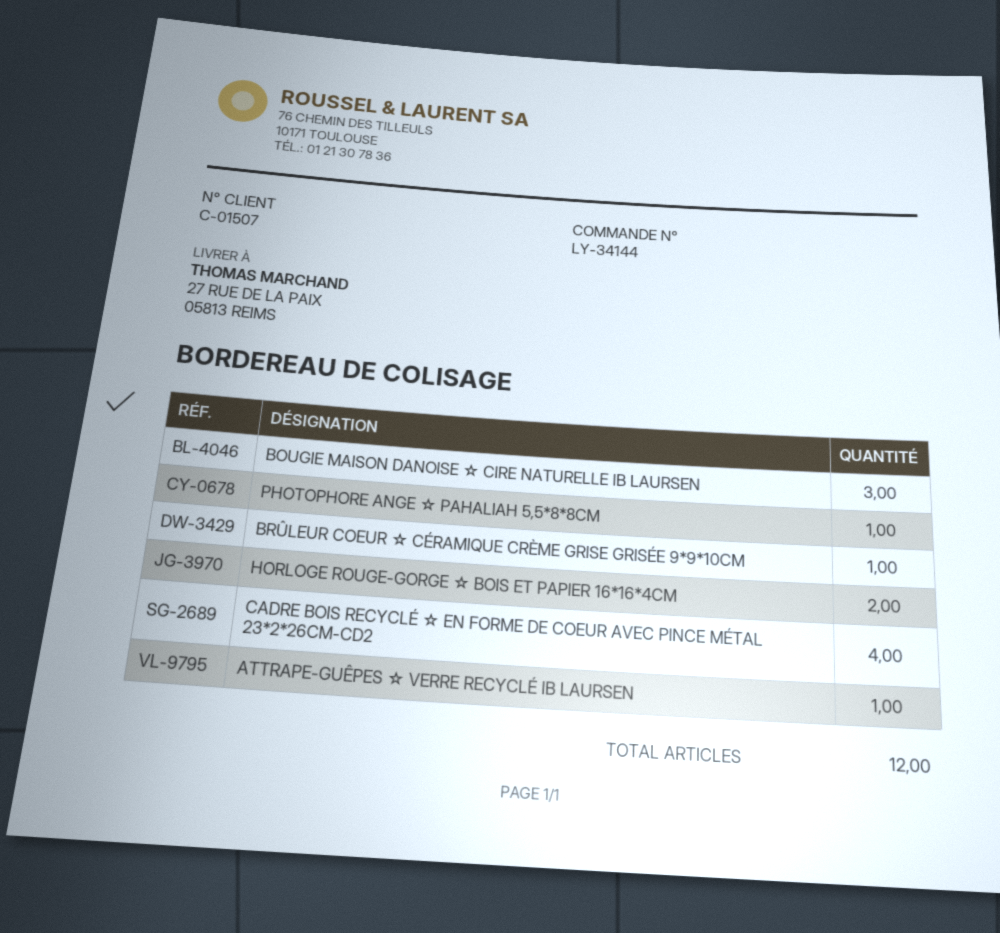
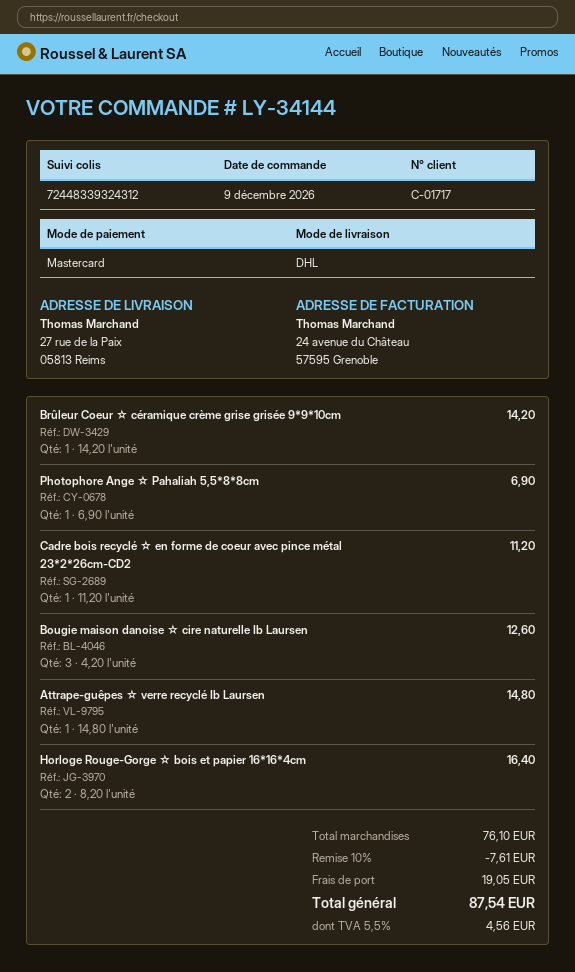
customer number: C-01507 -> C-01717
CADRE BOIS RECYCLÉ ☆ EN FORME DE COEUR AVEC PINCE MÉTAL 23*2*26CM-CD2: 4 -> 1

